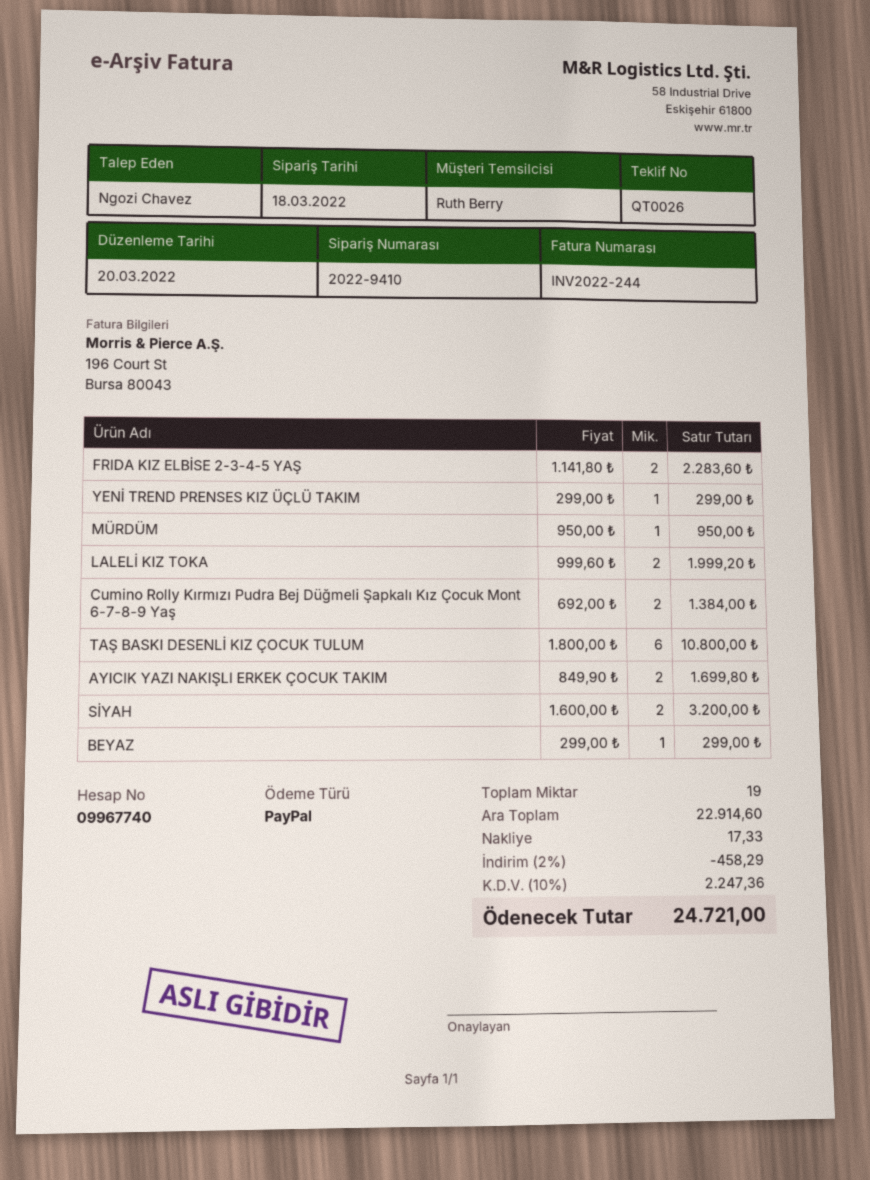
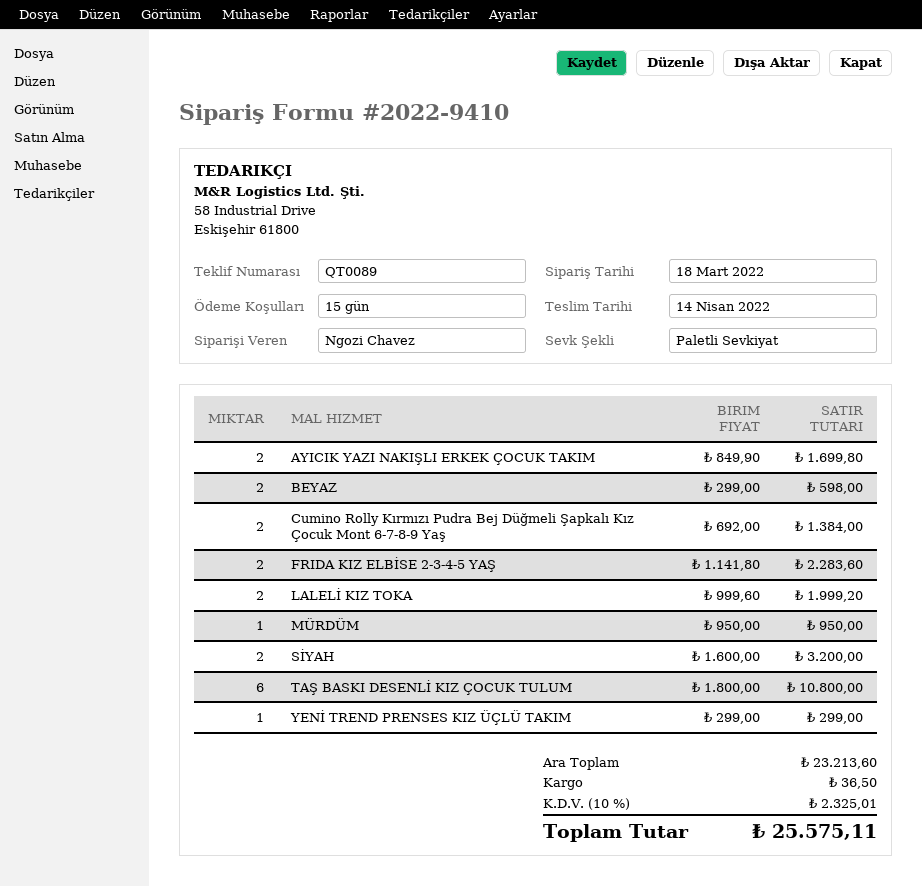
quote number: QT0026 -> QT0089
BEYAZ: 1 x 299.00 = 299.00 -> 2 x 299.00 = 598.00
subtotal: 22914.60 -> 23213.60
discount: 2% = 458.29 -> none
shipping: 17.33 -> 36.50
tax: 10% = 2247.36 -> 10% = 2325.01
total: 24721.00 -> 25575.11

